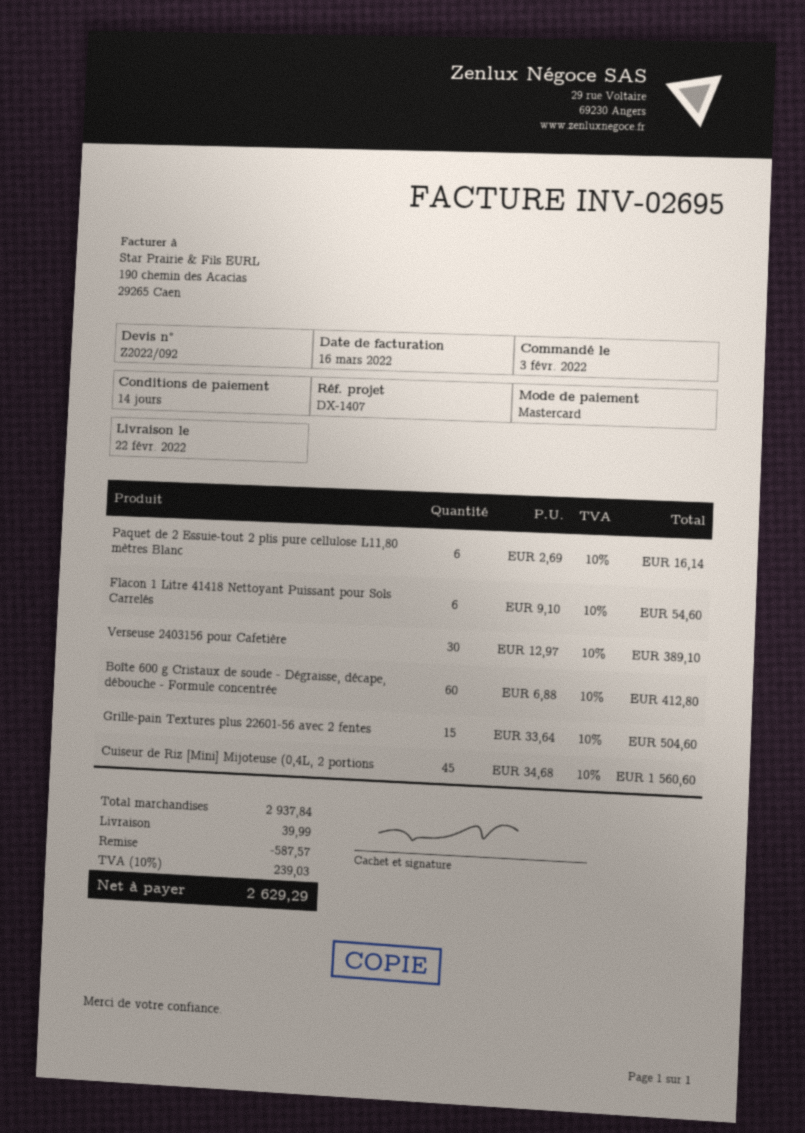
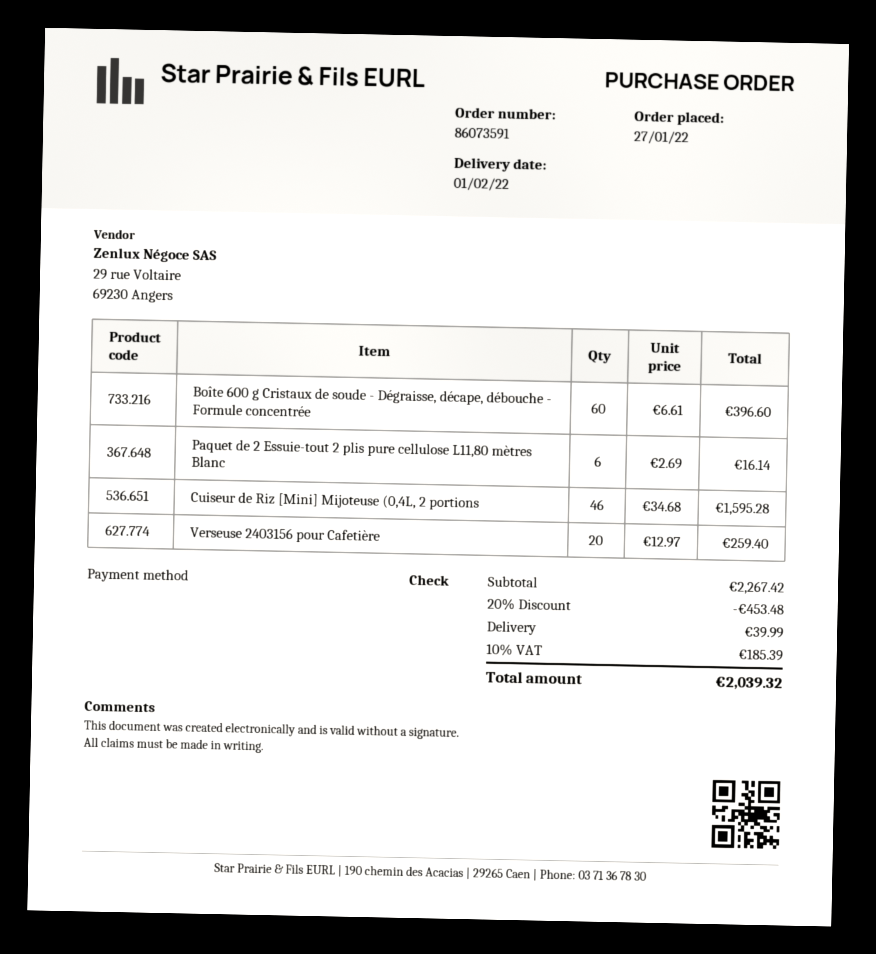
order date: 2022-02-03 -> 2022-01-27
delivery date: 2022-02-22 -> 2022-02-01
payment method: Mastercard -> cheque
Flacon 1 Litre 41418 Nettoyant Puissant pour Sols Carrelés: 6 x 9.10 = 54.60 -> none
Verseuse 2403156 pour Cafetière: 30 x 12.97 = 389.10 -> 20 x 12.97 = 259.40
Boîte 600 g Cristaux de soude - Dégraisse, décape, débouche - Formule concentrée: 60 x 6.88 = 412.80 -> 60 x 6.61 = 396.60
Grille-pain Textures plus 22601-56 avec 2 fentes: 15 x 33.64 = 504.60 -> none
Cuiseur de Riz [Mini] Mijoteuse (0,4L, 2 portions: 45 x 34.68 = 1560.60 -> 46 x 34.68 = 1595.28
subtotal: 2937.84 -> 2267.42
discount: 587.57 -> 453.48
tax: 10% = 239.03 -> 10% = 185.39
total: 2629.29 -> 2039.32

